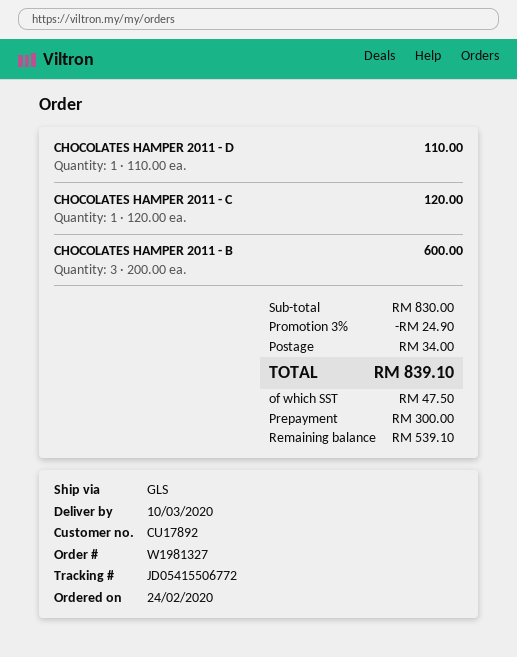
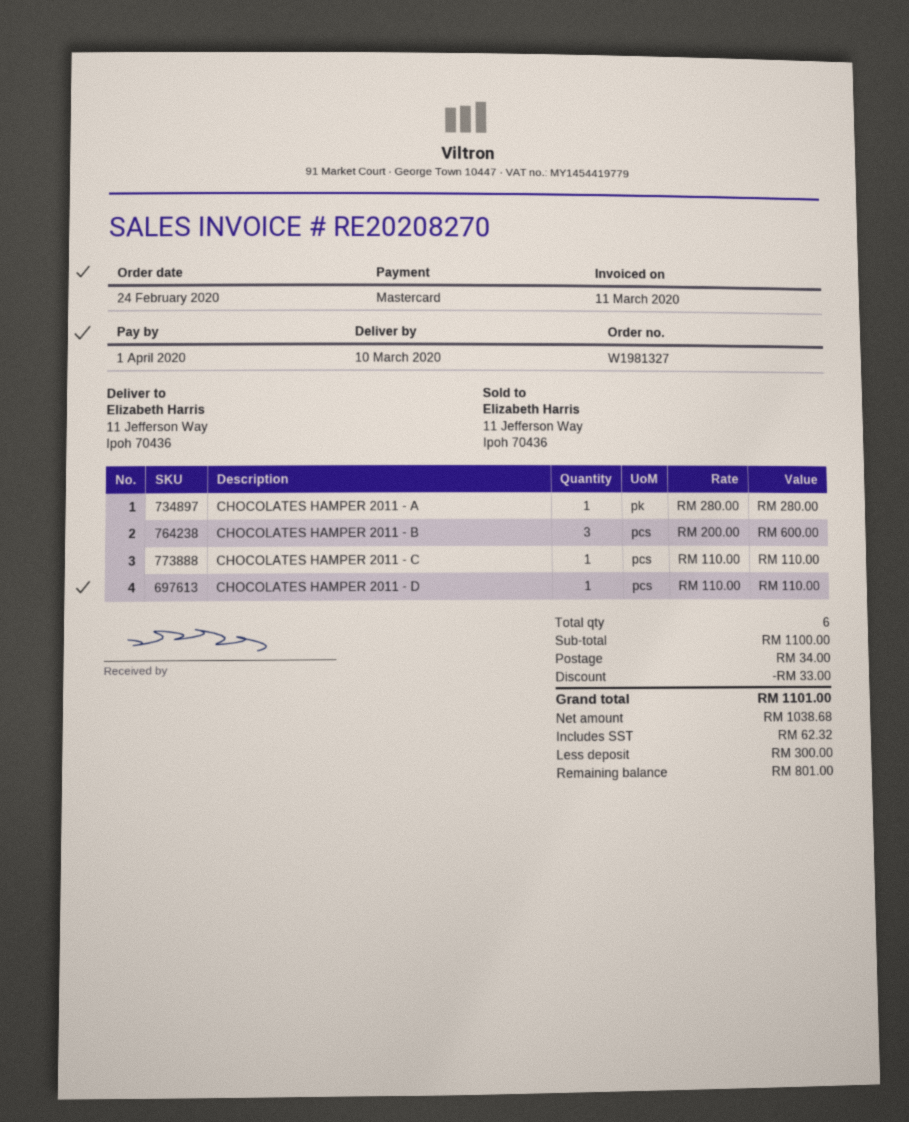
CHOCOLATES HAMPER 2011 - C: 1 x 120.00 = 120.00 -> 1 x 110.00 = 110.00
CHOCOLATES HAMPER 2011 - A: none -> 1 x 280.00 = 280.00
subtotal: 830.00 -> 1100.00
discount: 24.90 -> 33.00
tax: 47.50 -> 62.32
total: 839.10 -> 1101.00
balance: 539.10 -> 801.00

